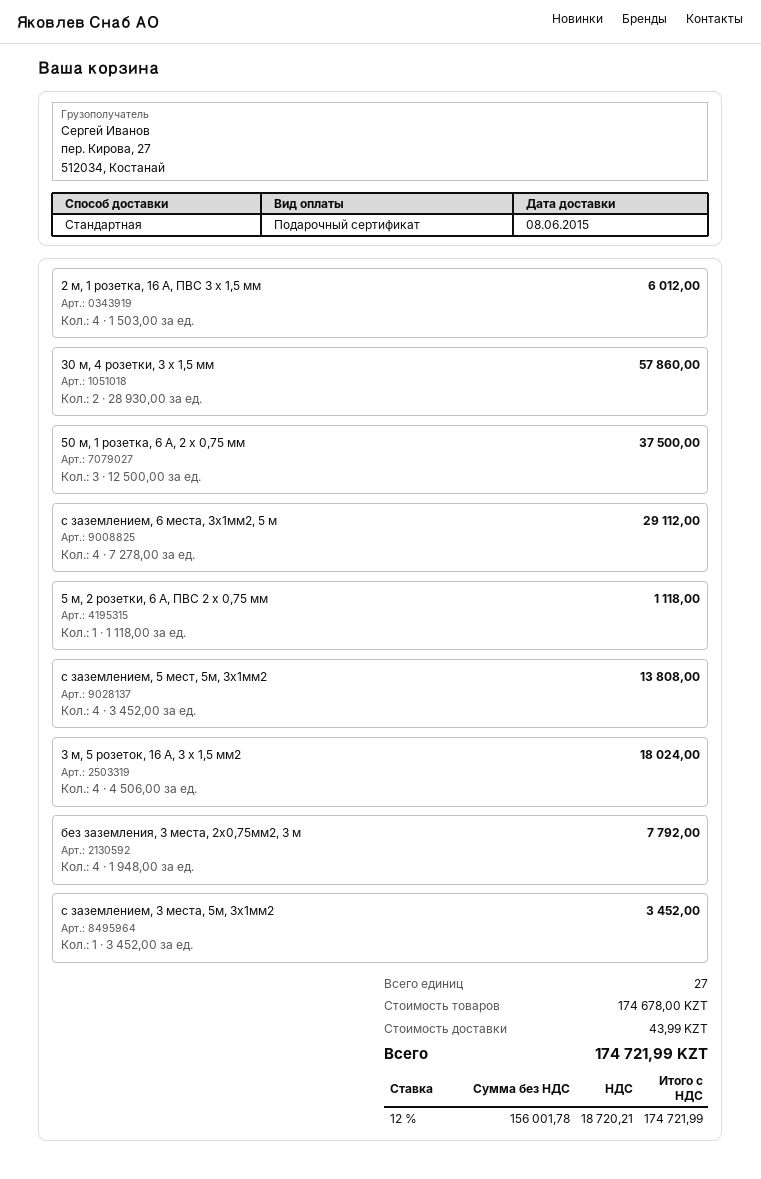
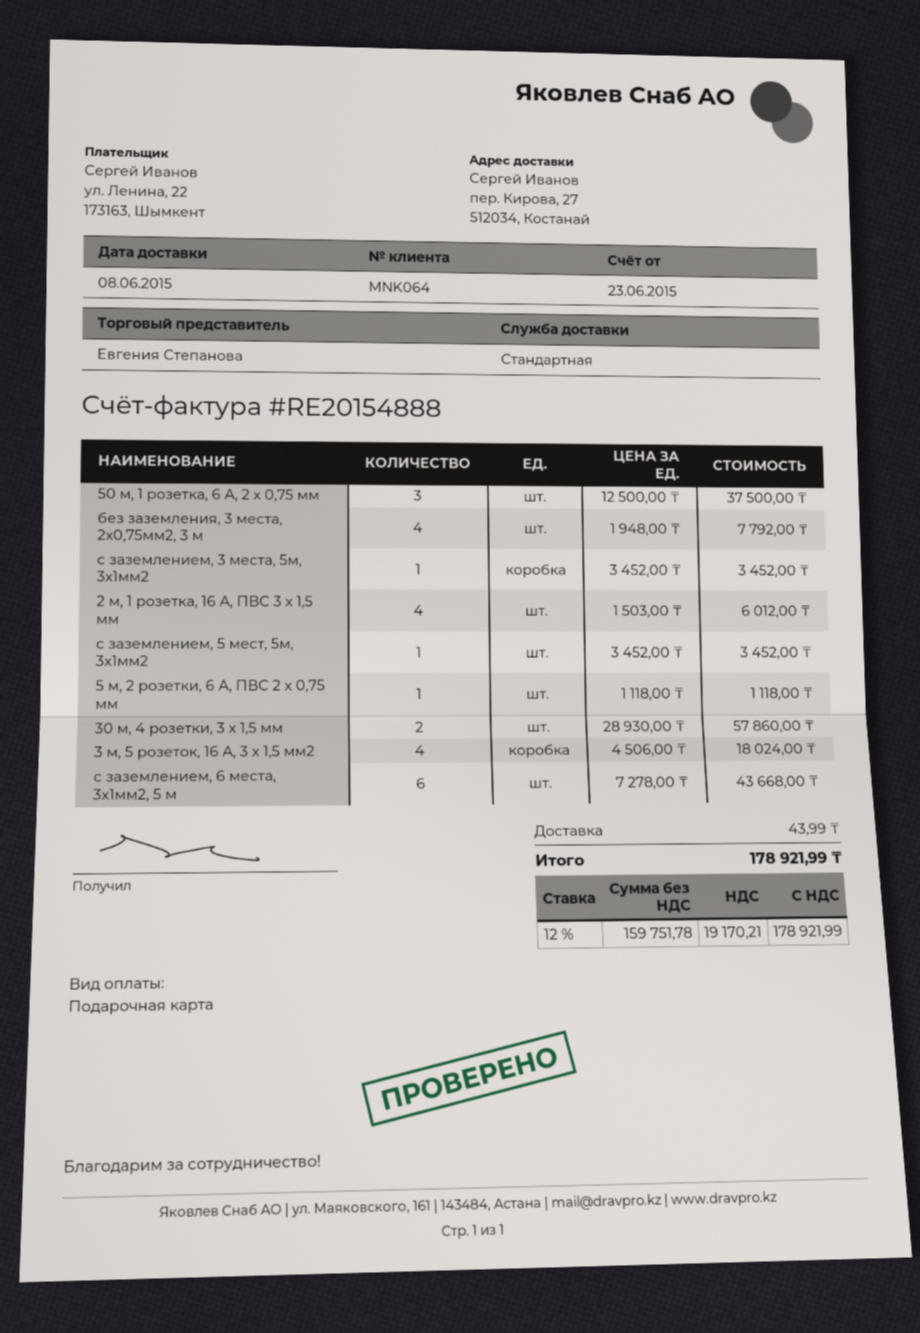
с заземлением, 6 места, 3х1мм2, 5 м: 4 x 7278.00 = 29112.00 -> 6 x 7278.00 = 43668.00
с заземлением, 5 мест, 5м, 3х1мм2: 4 x 3452.00 = 13808.00 -> 1 x 3452.00 = 3452.00
net: 156001.78 -> 159751.78
tax: 12% = 18720.21 -> 12% = 19170.21
total: 174721.99 -> 178921.99

